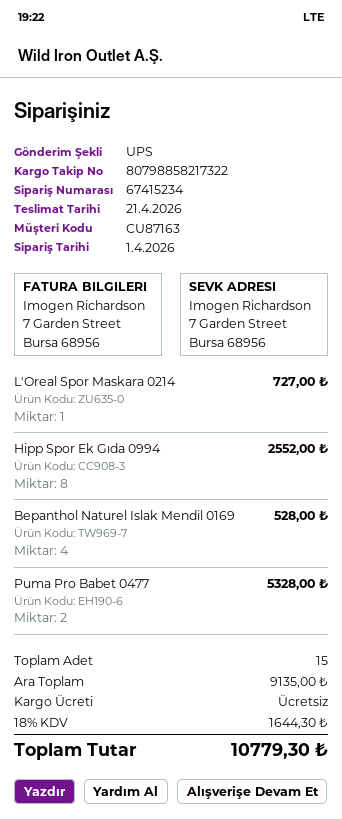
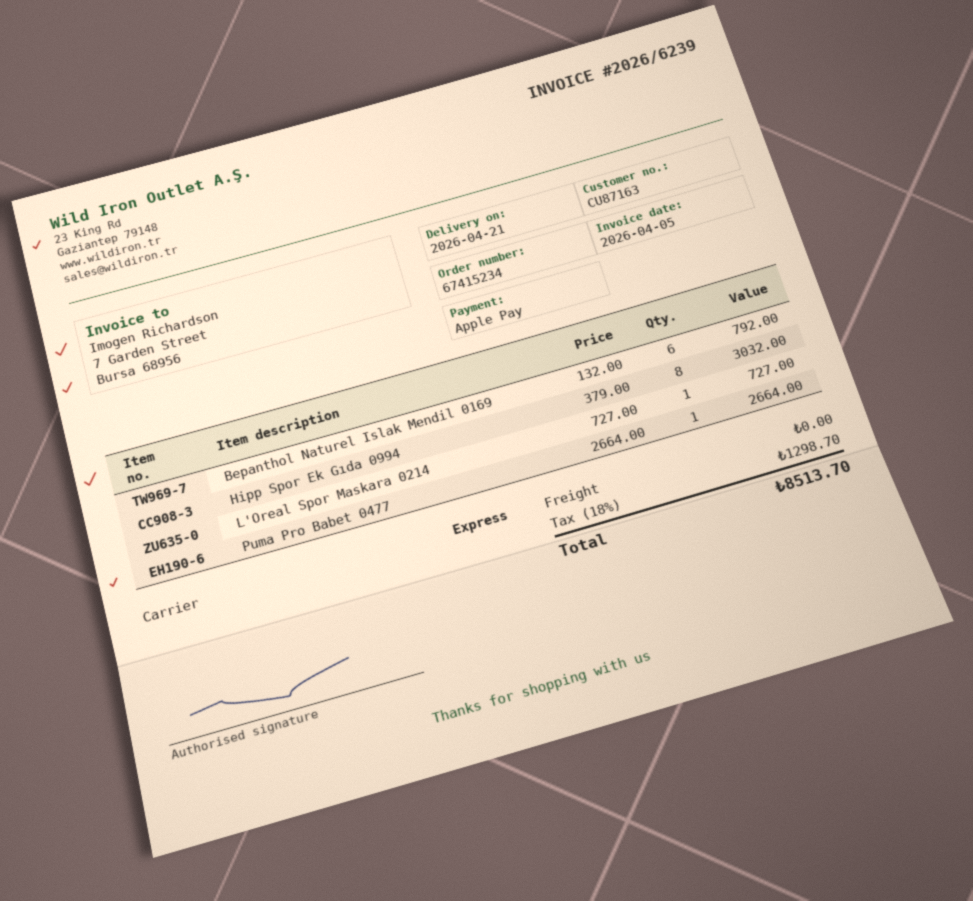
shipping method: UPS -> express
Hipp Spor Ek Gıda 0994: 8 for 2552.00 -> 8 for 3032.00
Bepanthol Naturel Islak Mendil 0169: 4 for 528.00 -> 6 for 792.00
Puma Pro Babet 0477: 2 for 5328.00 -> 1 for 2664.00
tax: 18% = 1644.30 -> 18% = 1298.70
total: 10779.30 -> 8513.70

